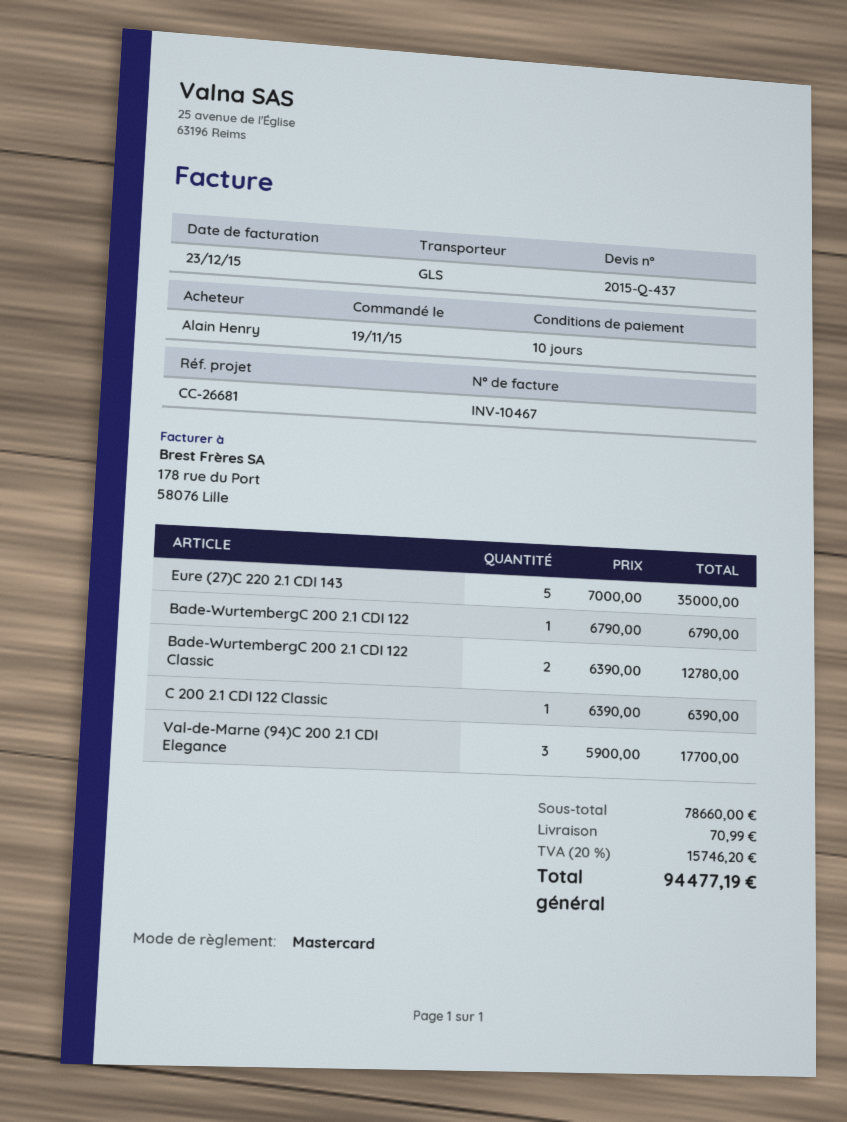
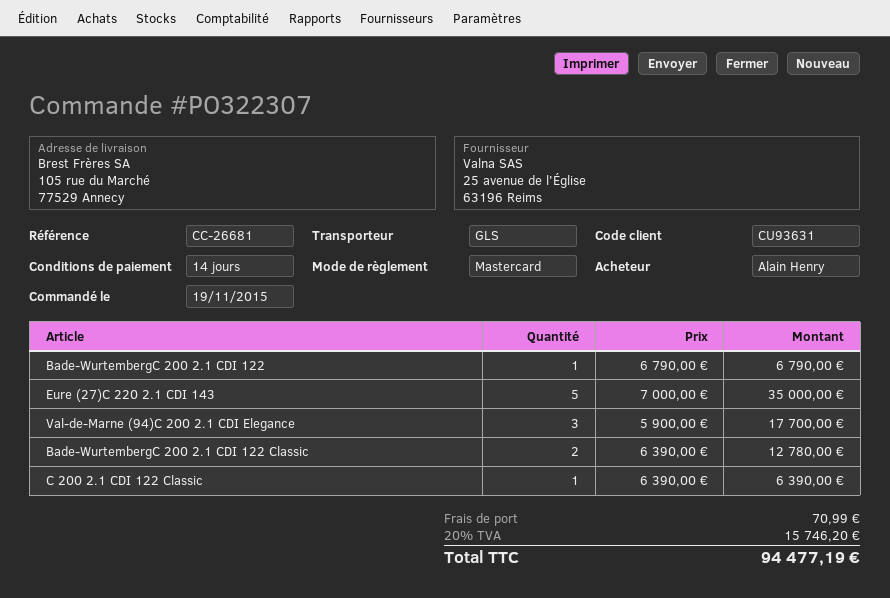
payment terms: 10 days -> 14 days

